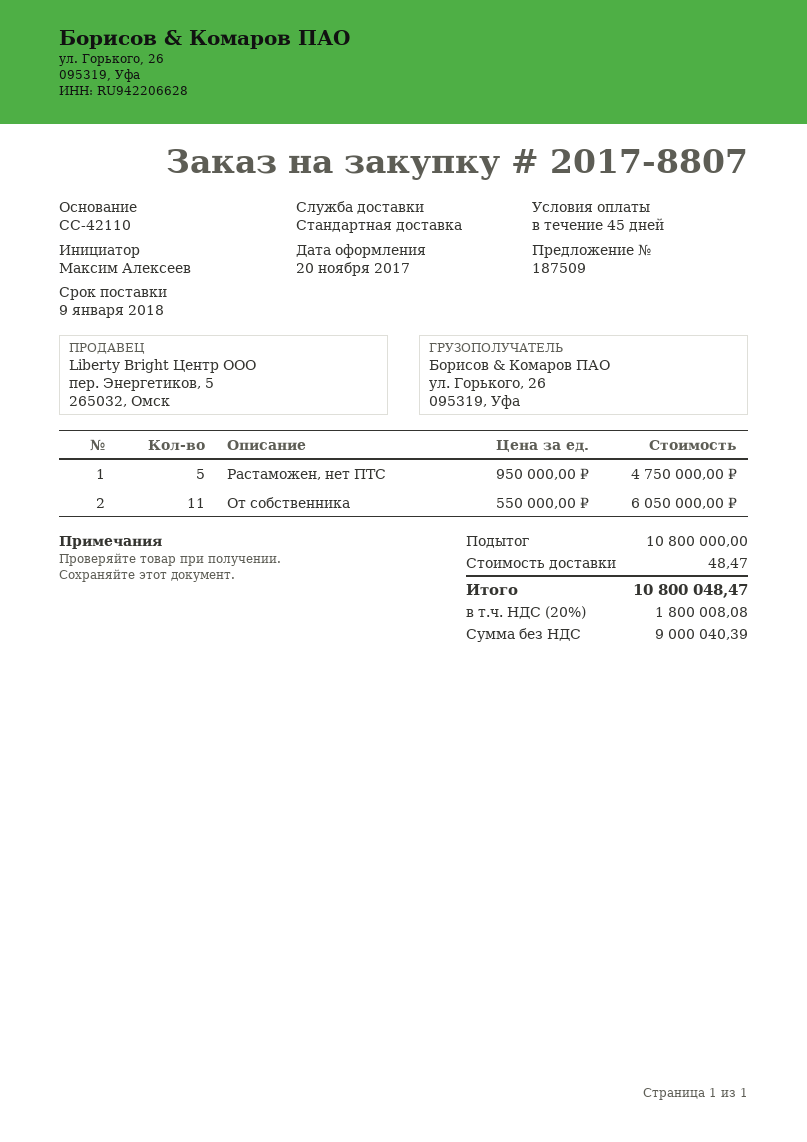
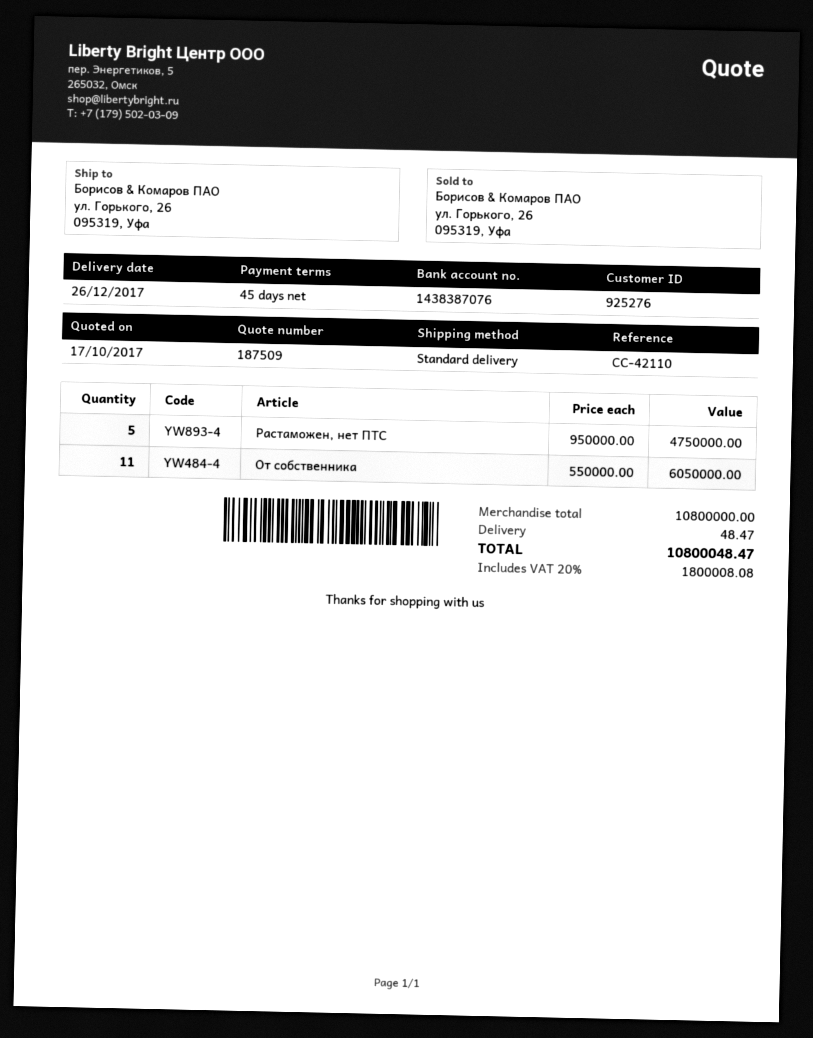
delivery date: 2018-01-09 -> 2017-12-26

